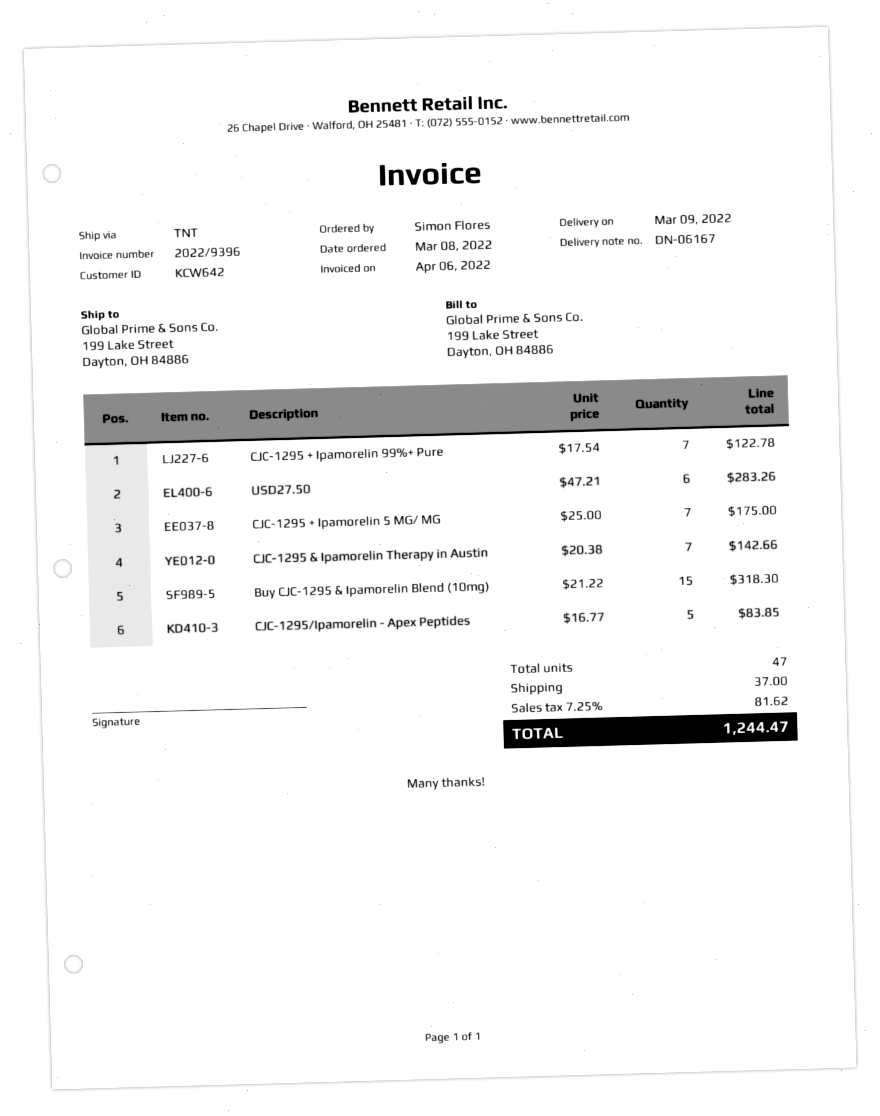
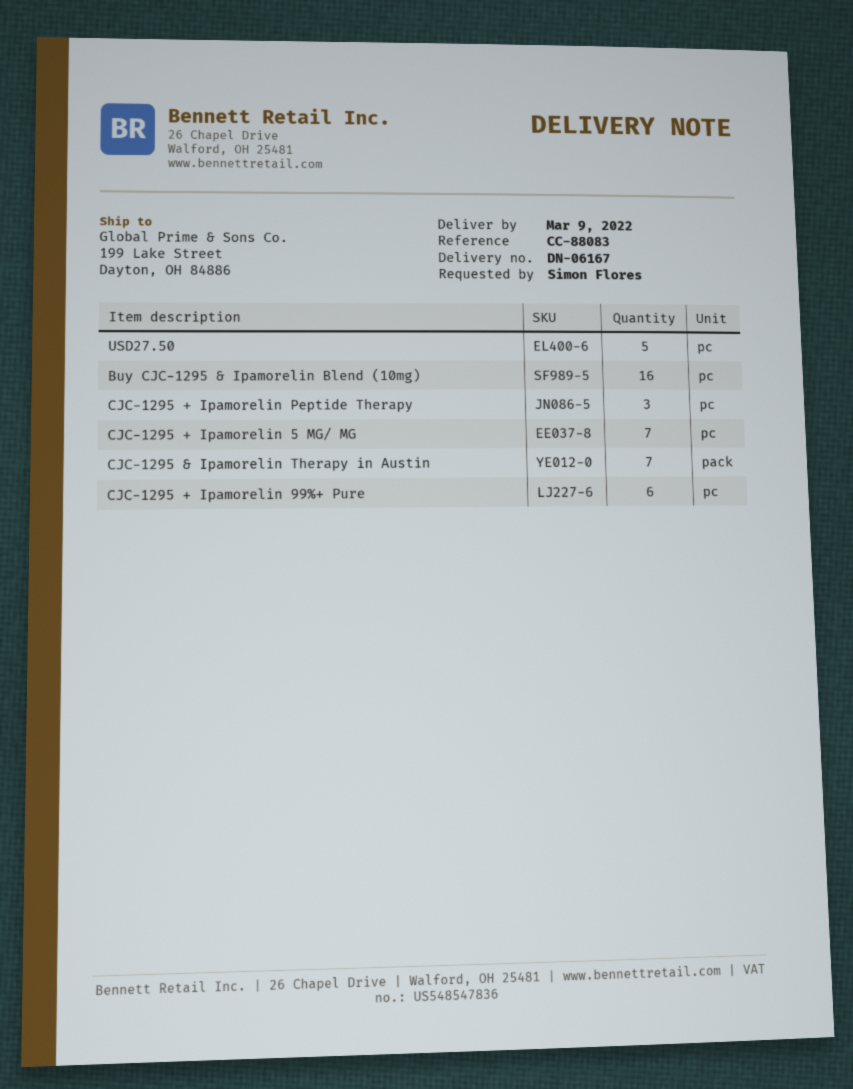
CJC-1295 + Ipamorelin 99%+ Pure: 7 -> 6
USD27.50: 6 -> 5
Buy CJC-1295 & Ipamorelin Blend (10mg): 15 -> 16
CJC-1295/Ipamorelin - Apex Peptides: 5 -> none
CJC-1295 + Ipamorelin Peptide Therapy: none -> 3

